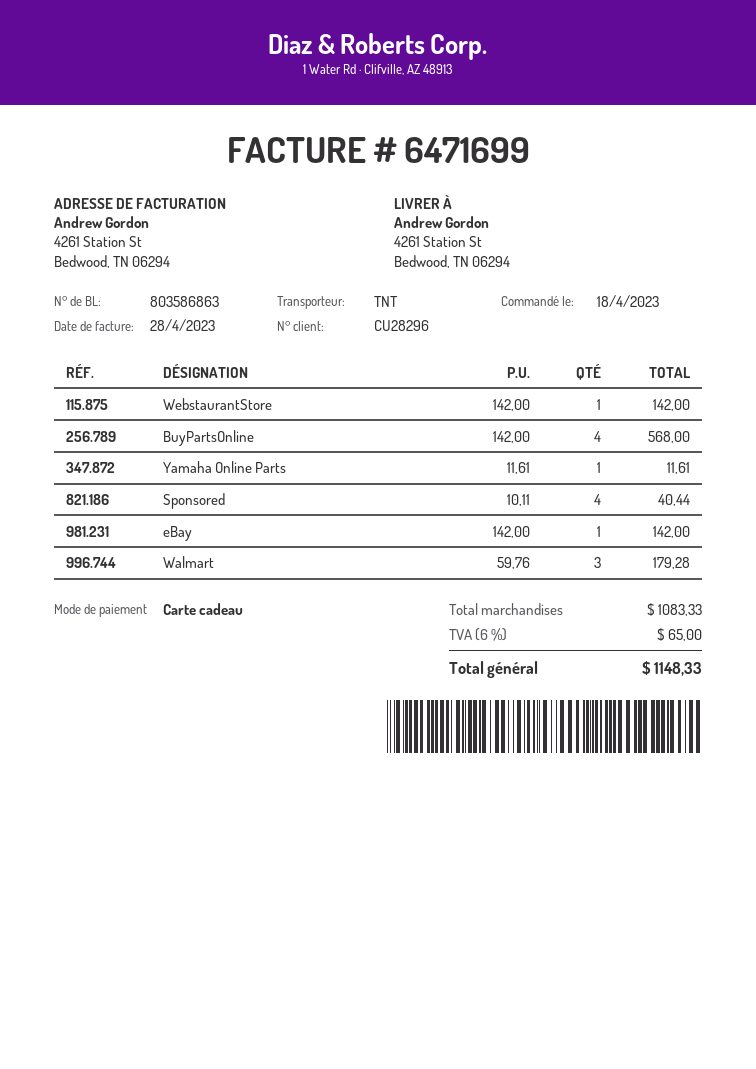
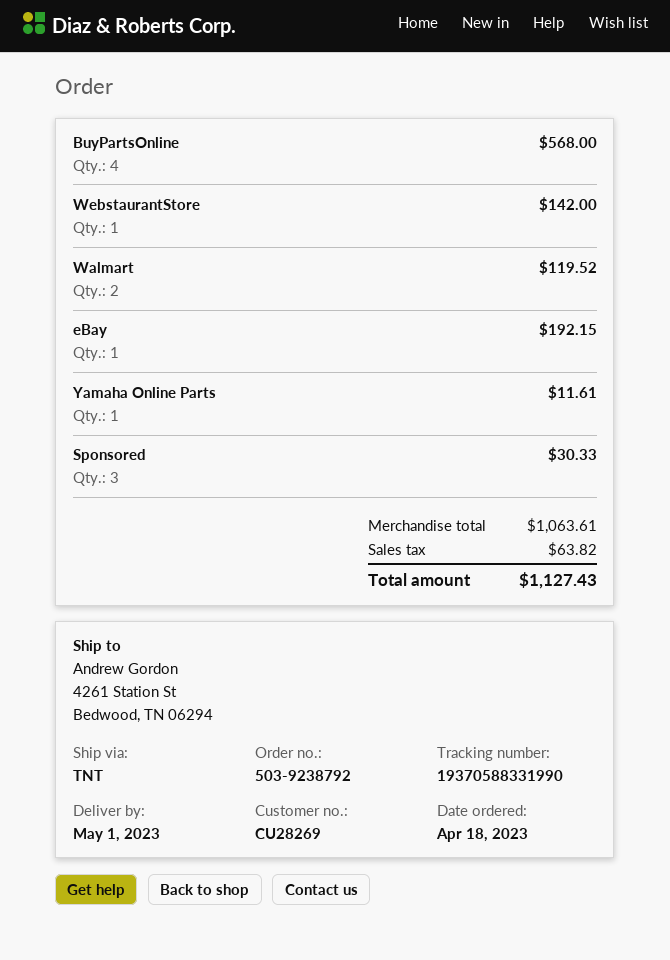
customer number: CU28296 -> CU28269
Sponsored: 4 for 40.44 -> 3 for 30.33
eBay: 1 for 142.00 -> 1 for 192.15
Walmart: 3 for 179.28 -> 2 for 119.52
subtotal: 1083.33 -> 1063.61
tax: 65.00 -> 63.82
total: 1148.33 -> 1127.43

